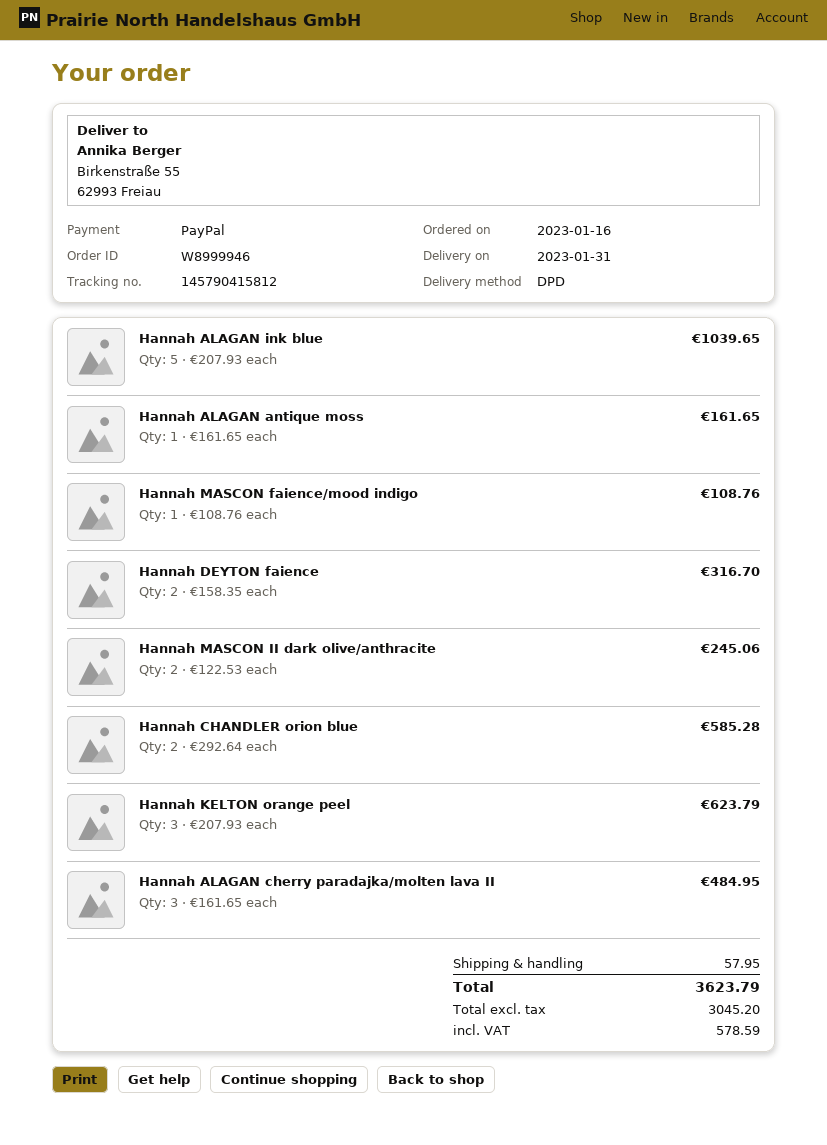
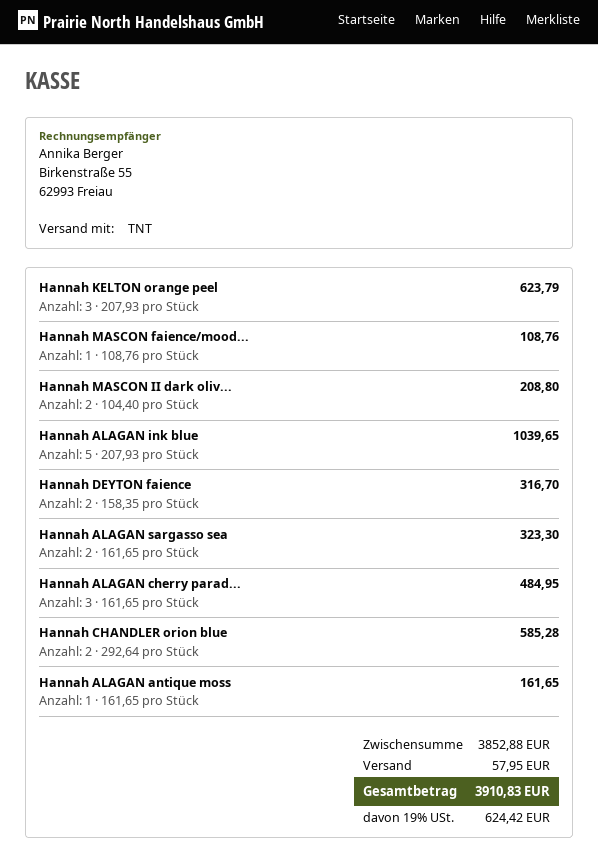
shipping method: DPD -> TNT
Hannah MASCON II dark olive/anthracite: 2 x 122.53 = 245.06 -> 2 x 104.40 = 208.80
Hannah ALAGAN sargasso sea: none -> 2 x 161.65 = 323.30
tax: 578.59 -> 624.42
total: 3623.79 -> 3910.83

